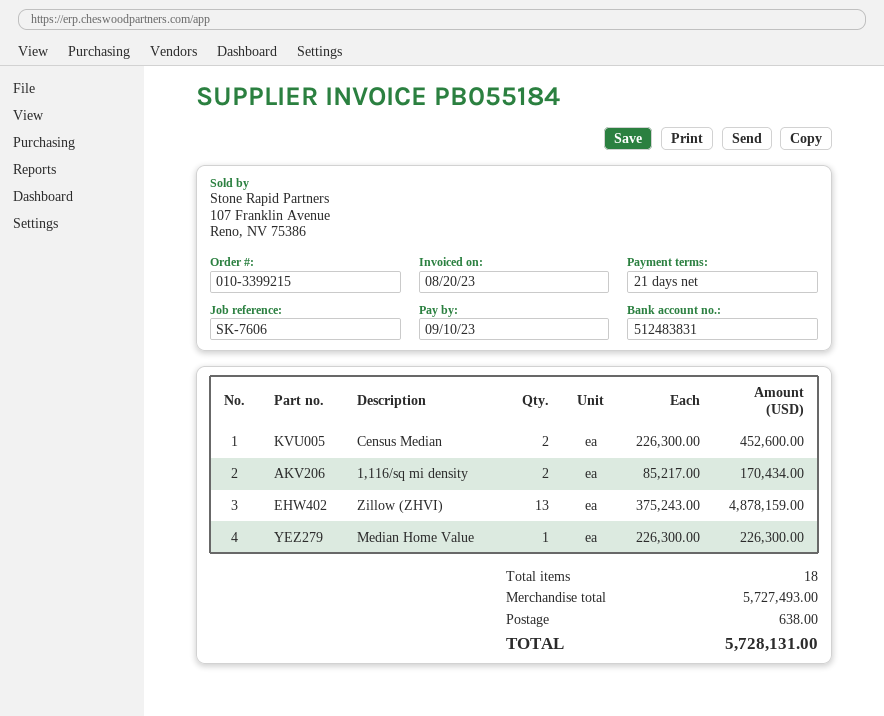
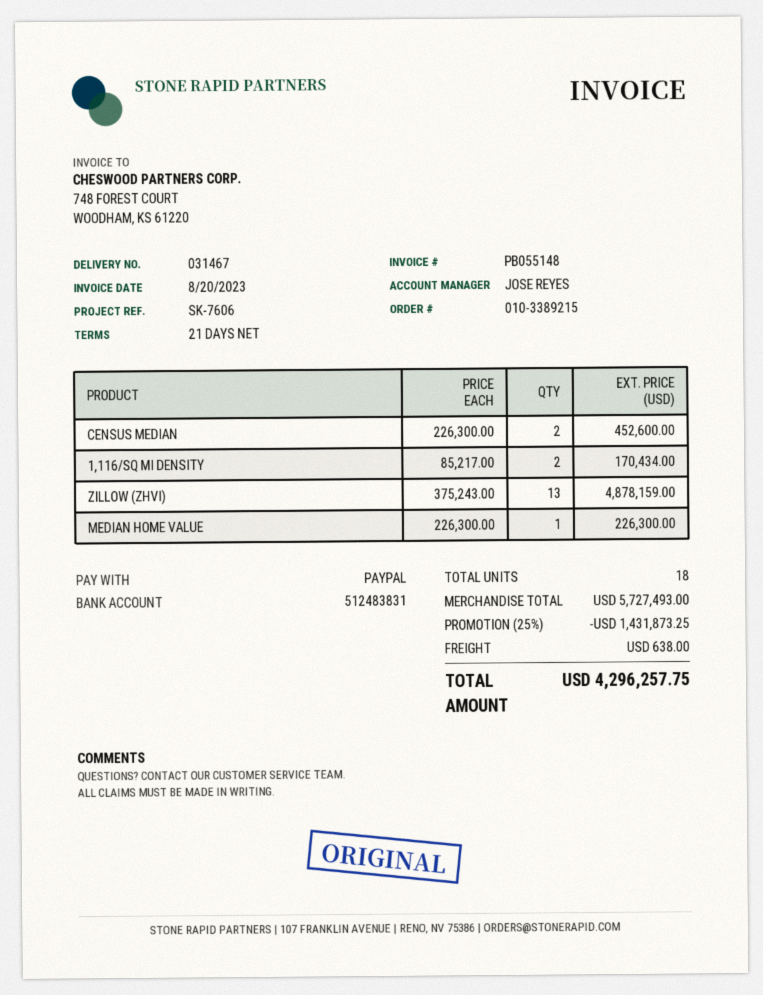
order number: 010-3399215 -> 010-3389215
invoice number: PB055184 -> PB055148
discount: none -> 25% = 1431873.25
total: 5728131.00 -> 4296257.75

